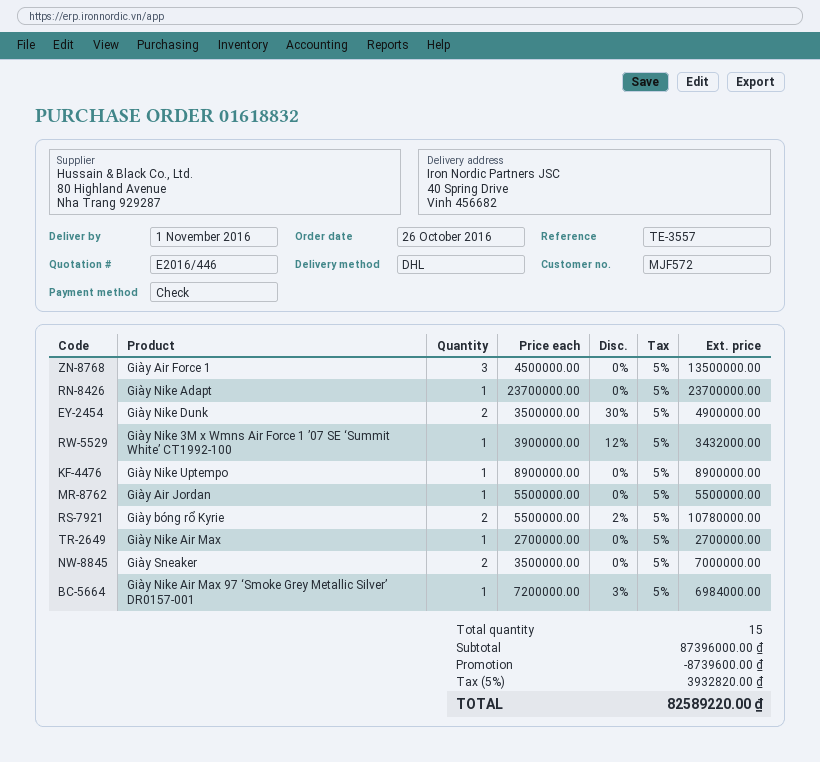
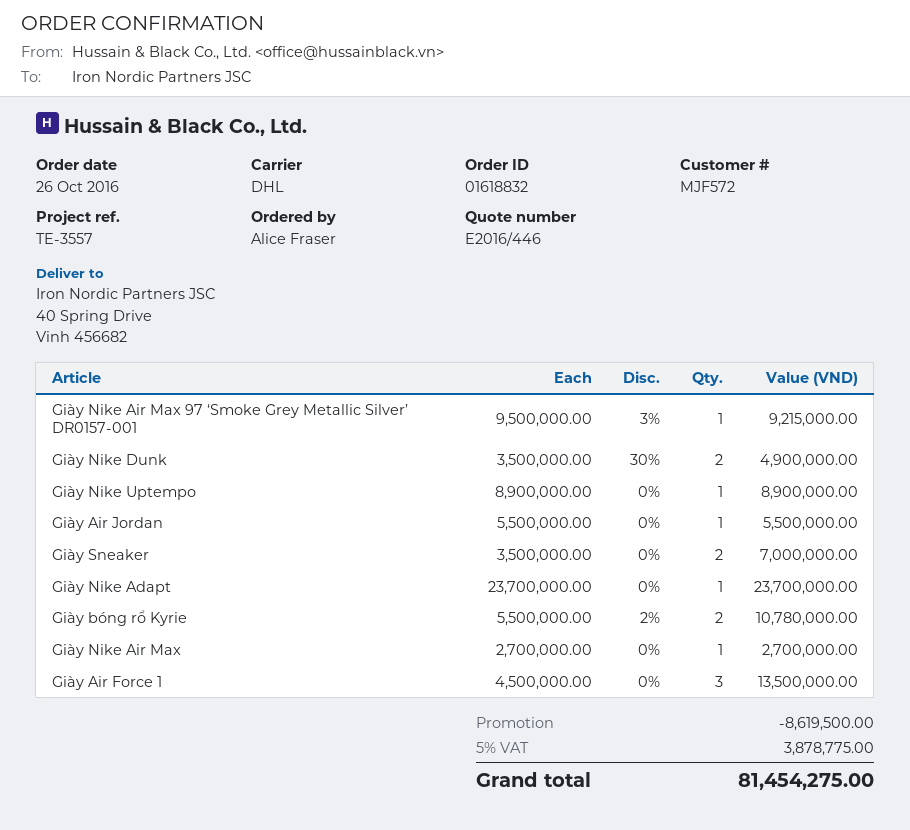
Giày Nike 3M x Wmns Air Force 1 ’07 SE ‘Summit White’ CT1992-100: 1 x 3900000.00 - 12% = 3432000.00 -> none
Giày Nike Air Max 97 ‘Smoke Grey Metallic Silver’ DR0157-001: 1 x 7200000.00 - 3% = 6984000.00 -> 1 x 9500000.00 - 3% = 9215000.00
discount: 8739600.00 -> 8619500.00
tax: 5% = 3932820.00 -> 5% = 3878775.00
total: 82589220.00 -> 81454275.00

